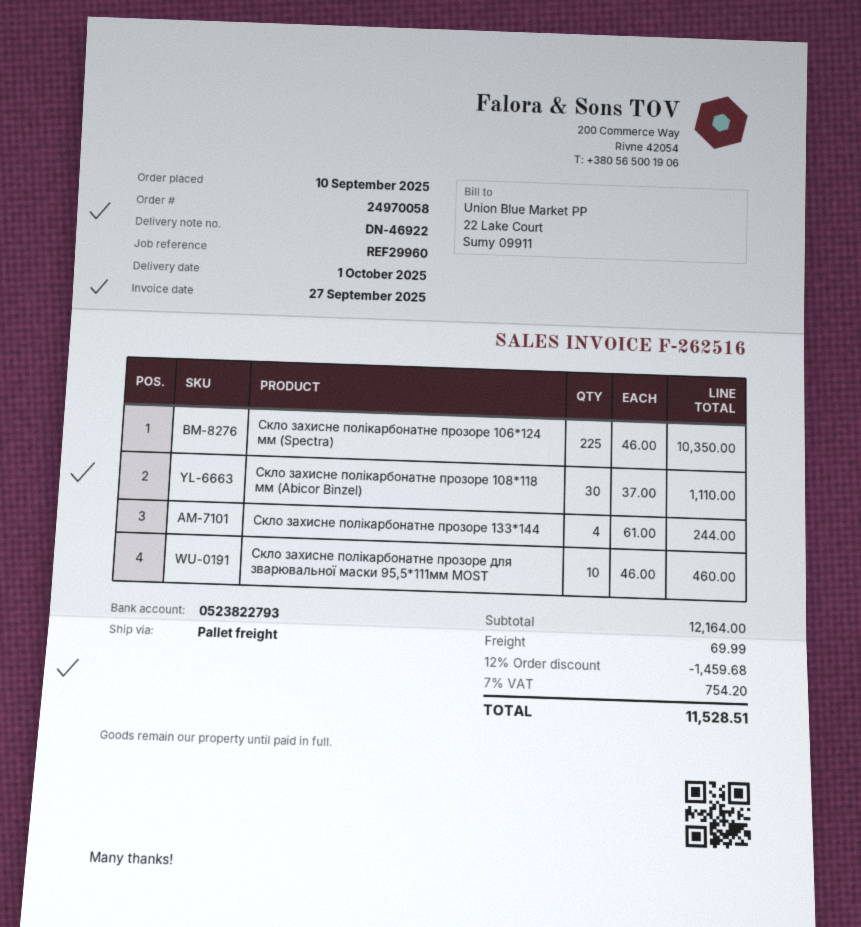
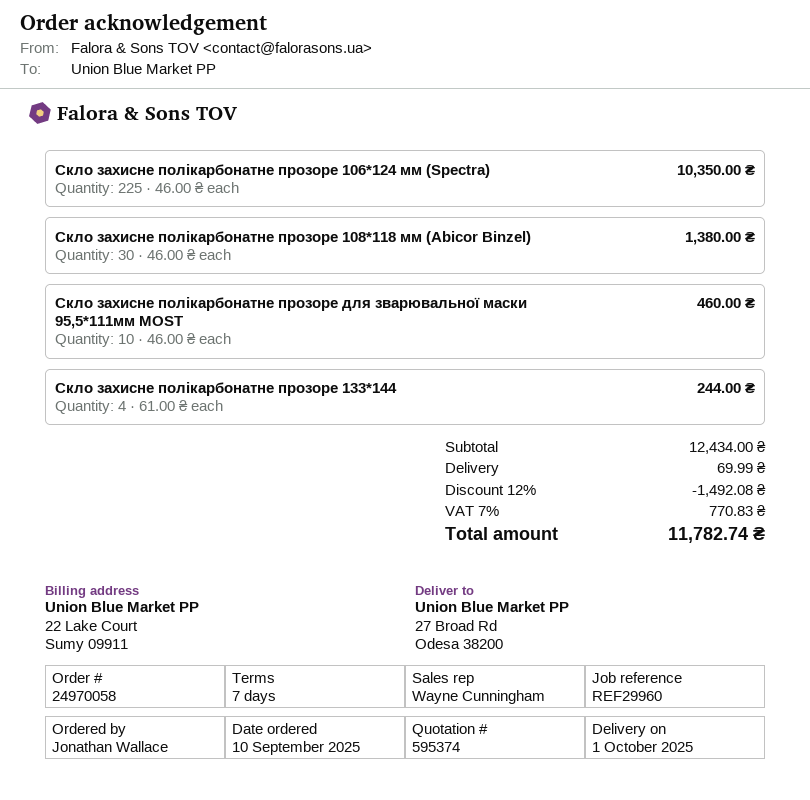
Скло захисне полікарбонатне прозоре 108*118 мм (Abicor Binzel): 30 x 37.00 = 1110.00 -> 30 x 46.00 = 1380.00
subtotal: 12164.00 -> 12434.00
discount: 12% = 1459.68 -> 12% = 1492.08
tax: 7% = 754.20 -> 7% = 770.83
total: 11528.51 -> 11782.74

